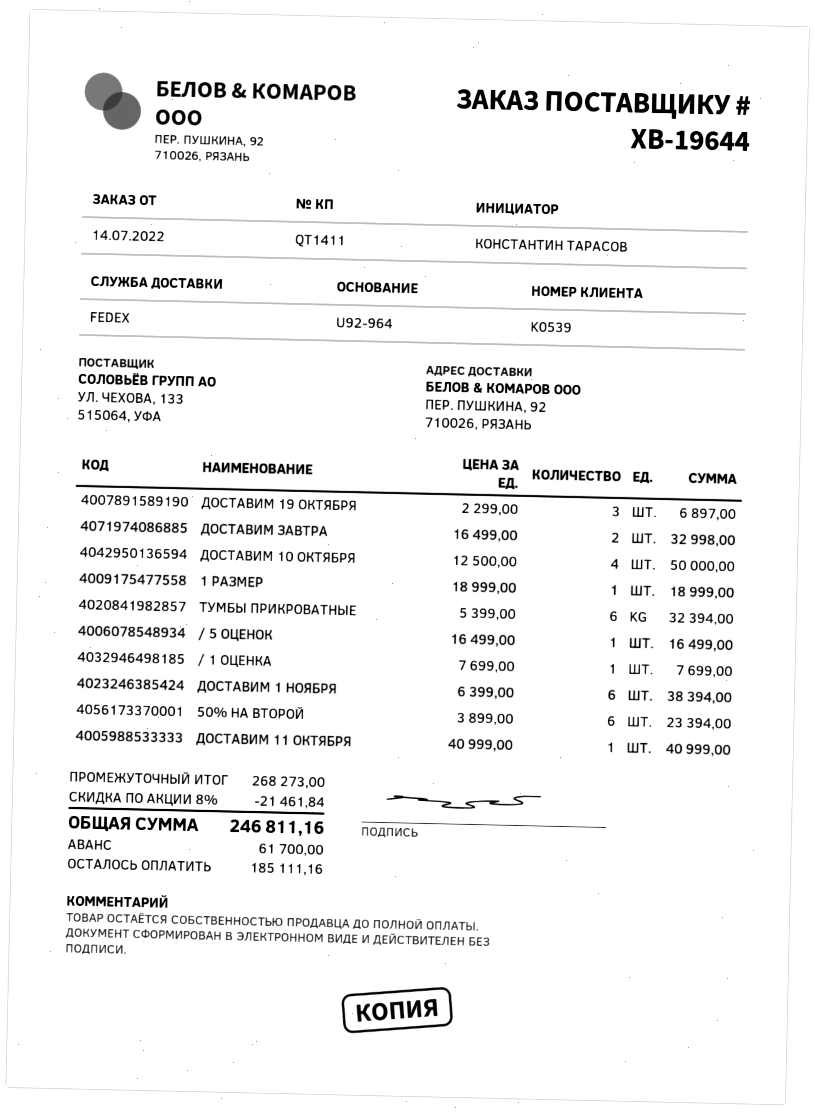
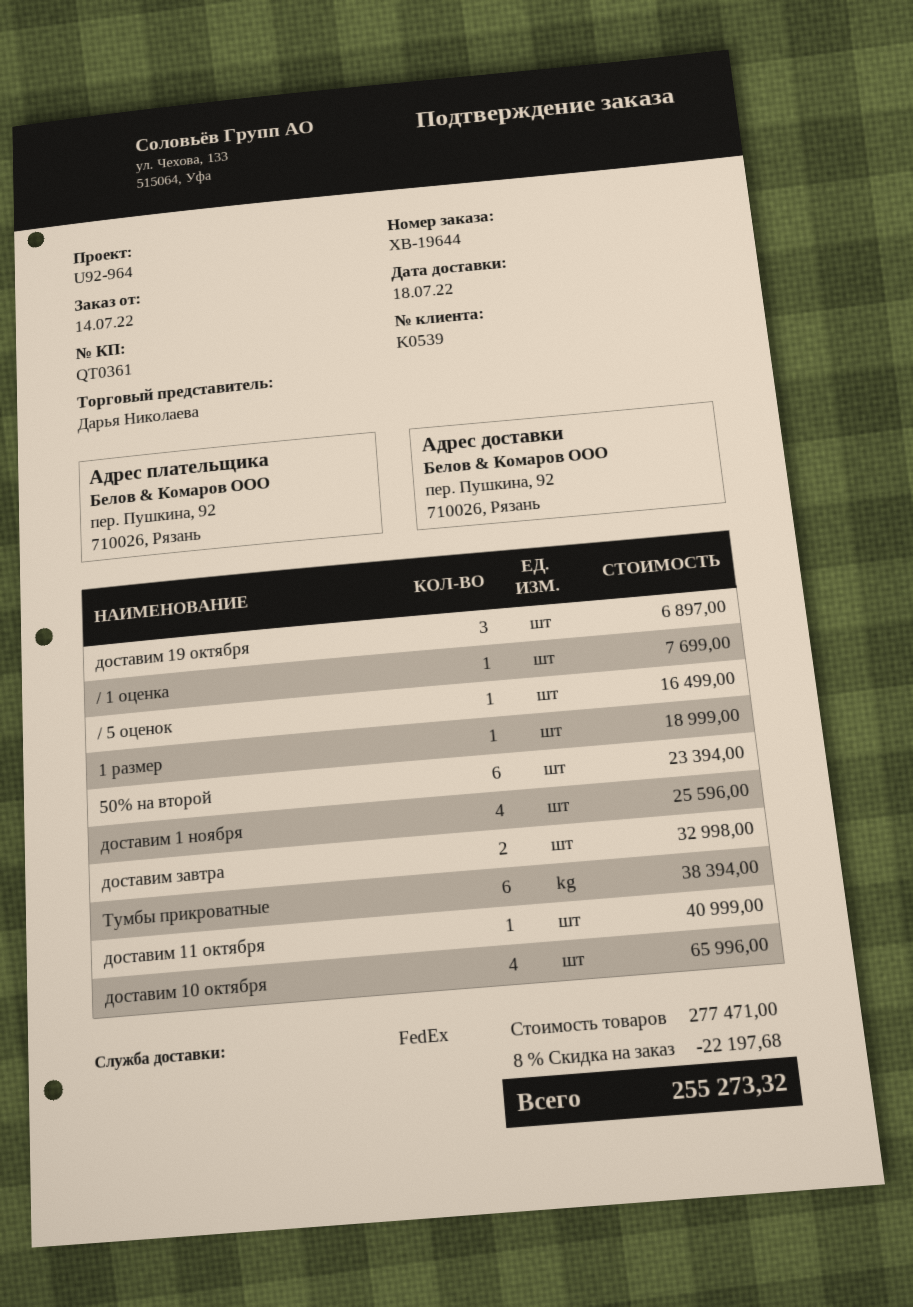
quote number: QT1411 -> QT0361
ДОСТАВИМ 10 ОКТЯБРЯ: 4 for 50000.00 -> 4 for 65996.00
ТУМБЫ ПРИКРОВАТНЫЕ: 6 for 32394.00 -> 6 for 38394.00
ДОСТАВИМ 1 НОЯБРЯ: 6 for 38394.00 -> 4 for 25596.00
subtotal: 268273.00 -> 277471.00
discount: 8% = 21461.84 -> 8% = 22197.68
total: 246811.16 -> 255273.32

